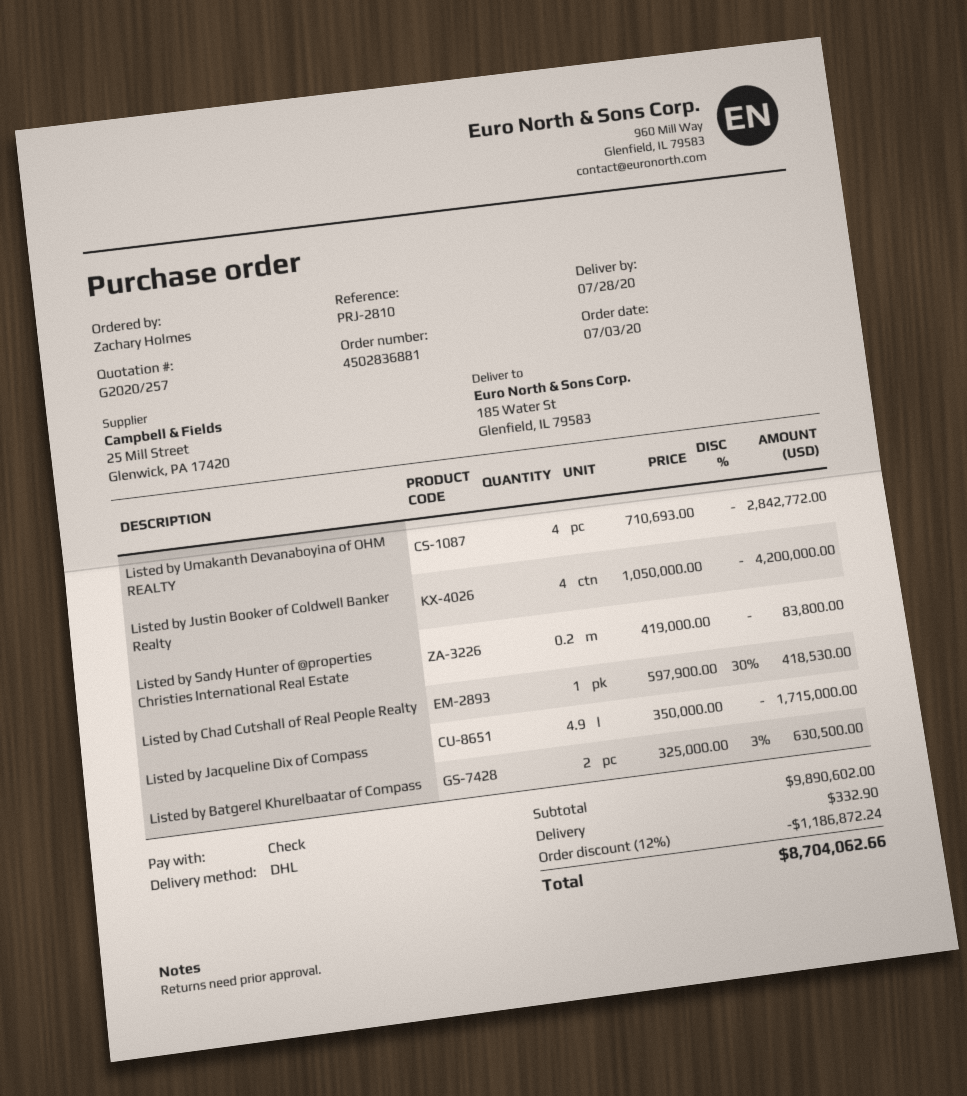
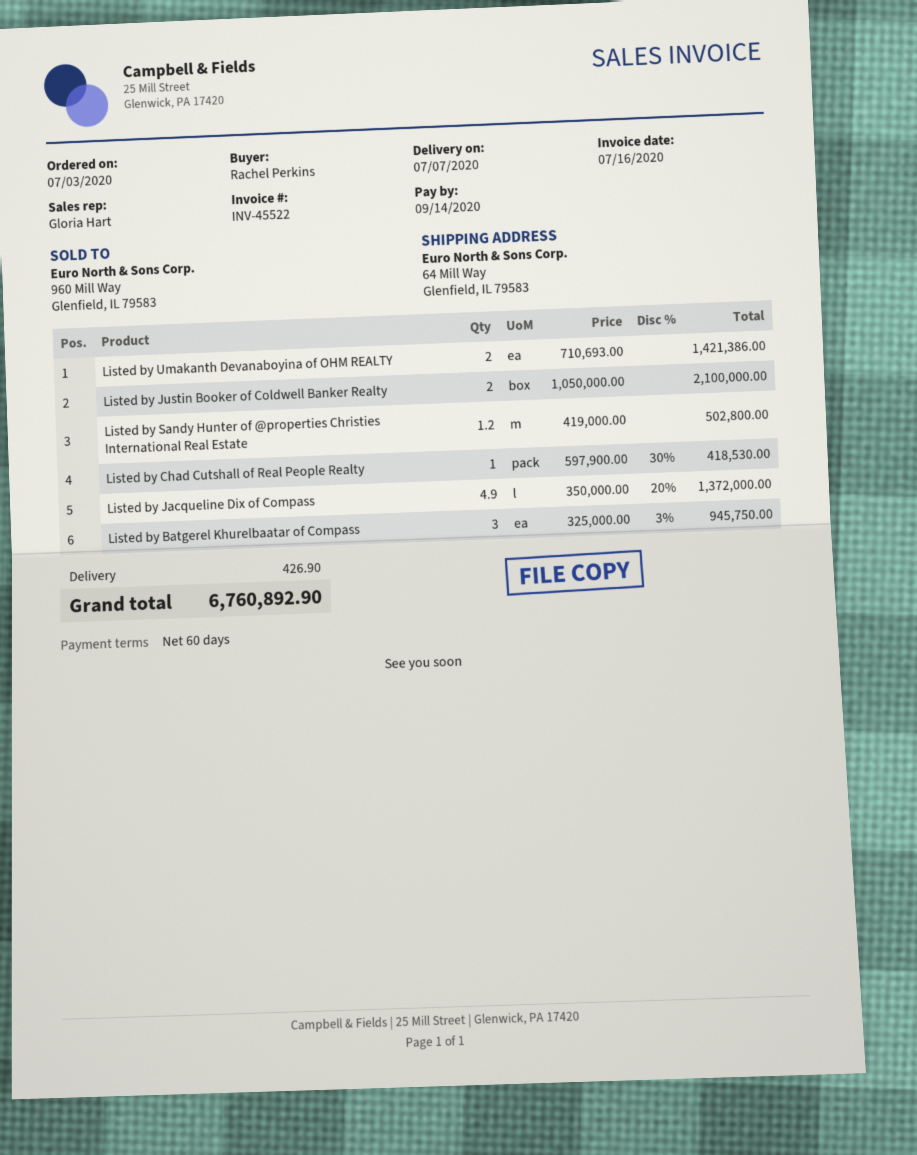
delivery date: 2020-07-28 -> 2020-07-07
ordered by: Zachary Holmes -> Rachel Perkins
ship to: 185 Water St, Glenfield, IL 79583 -> 64 Mill Way, Glenfield, IL 79583
Listed by Umakanth Devanaboyina of OHM REALTY: 4 x 710693.00 = 2842772.00 -> 2 x 710693.00 = 1421386.00
Listed by Justin Booker of Coldwell Banker Realty: 4 x 1050000.00 = 4200000.00 -> 2 x 1050000.00 = 2100000.00
Listed by Sandy Hunter of @properties Christies International Real Estate: 0.2 x 419000.00 = 83800.00 -> 1.2 x 419000.00 = 502800.00
Listed by Jacqueline Dix of Compass: 4.9 x 350000.00 = 1715000.00 -> 4.9 x 350000.00 - 20% = 1372000.00
Listed by Batgerel Khurelbaatar of Compass: 2 x 325000.00 - 3% = 630500.00 -> 3 x 325000.00 - 3% = 945750.00
discount: 12% = 1186872.24 -> none
shipping: 332.90 -> 426.90
total: 8704062.66 -> 6760892.90

